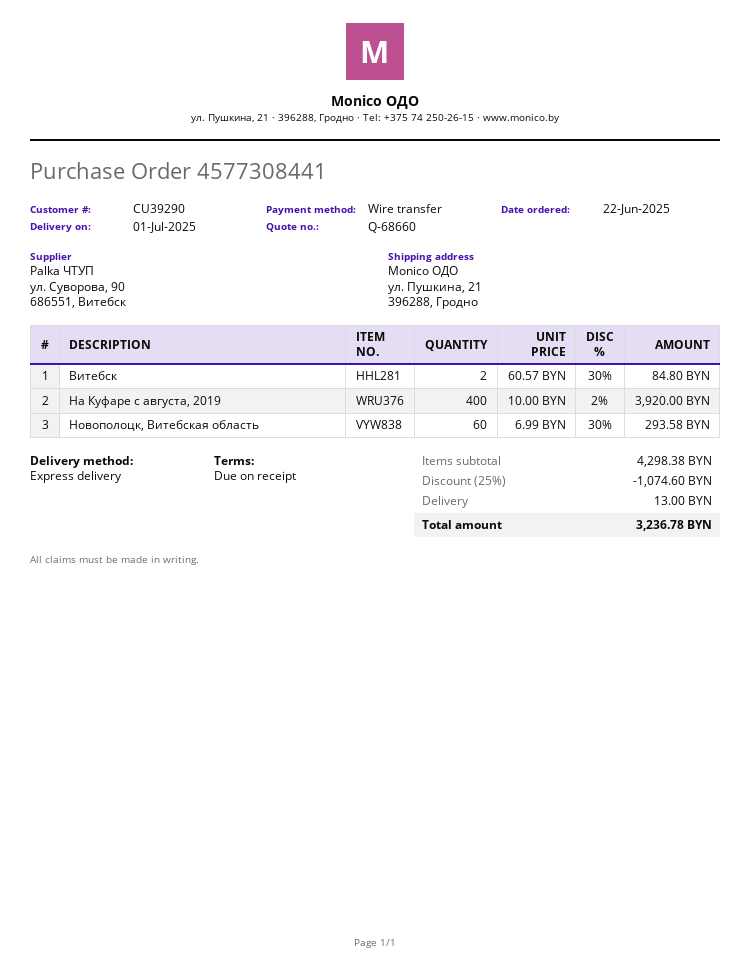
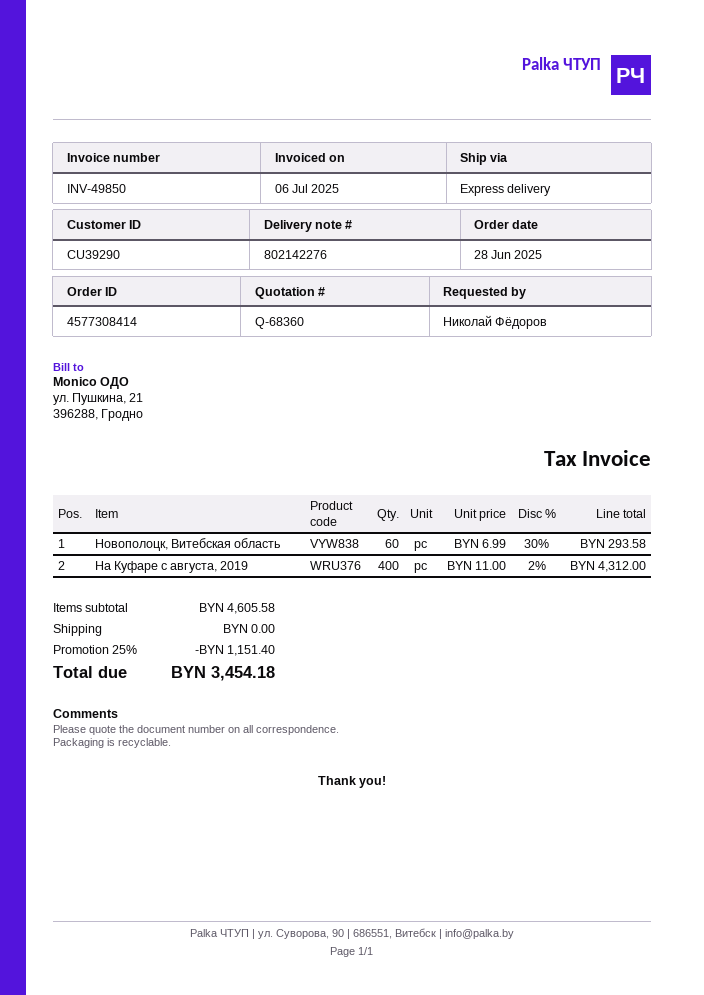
quote number: Q-68660 -> Q-68360
order number: 4577308441 -> 4577308414
order date: 2025-06-22 -> 2025-06-28
Витебск: 2 x 60.57 - 30% = 84.80 -> none
На Куфаре с августа, 2019: 400 x 10.00 - 2% = 3920.00 -> 400 x 11.00 - 2% = 4312.00
subtotal: 4298.38 -> 4605.58
discount: 25% = 1074.60 -> 25% = 1151.40
shipping: 13.00 -> 0.00
total: 3236.78 -> 3454.18

